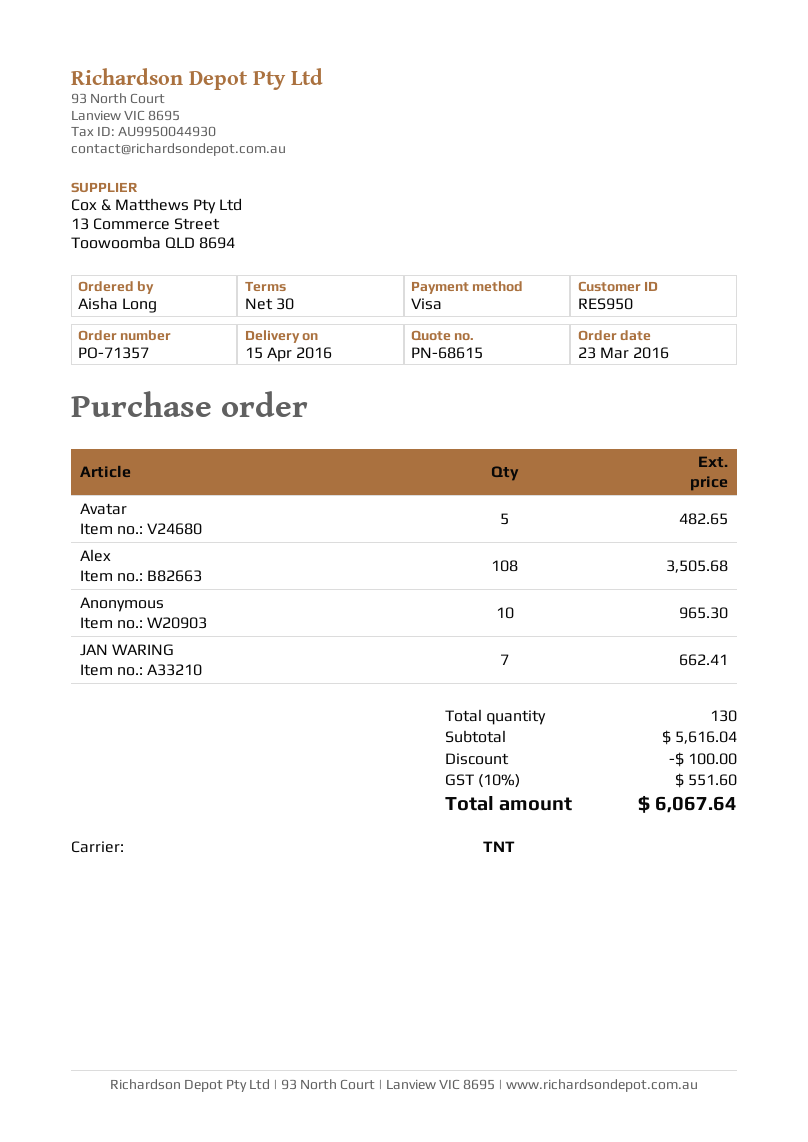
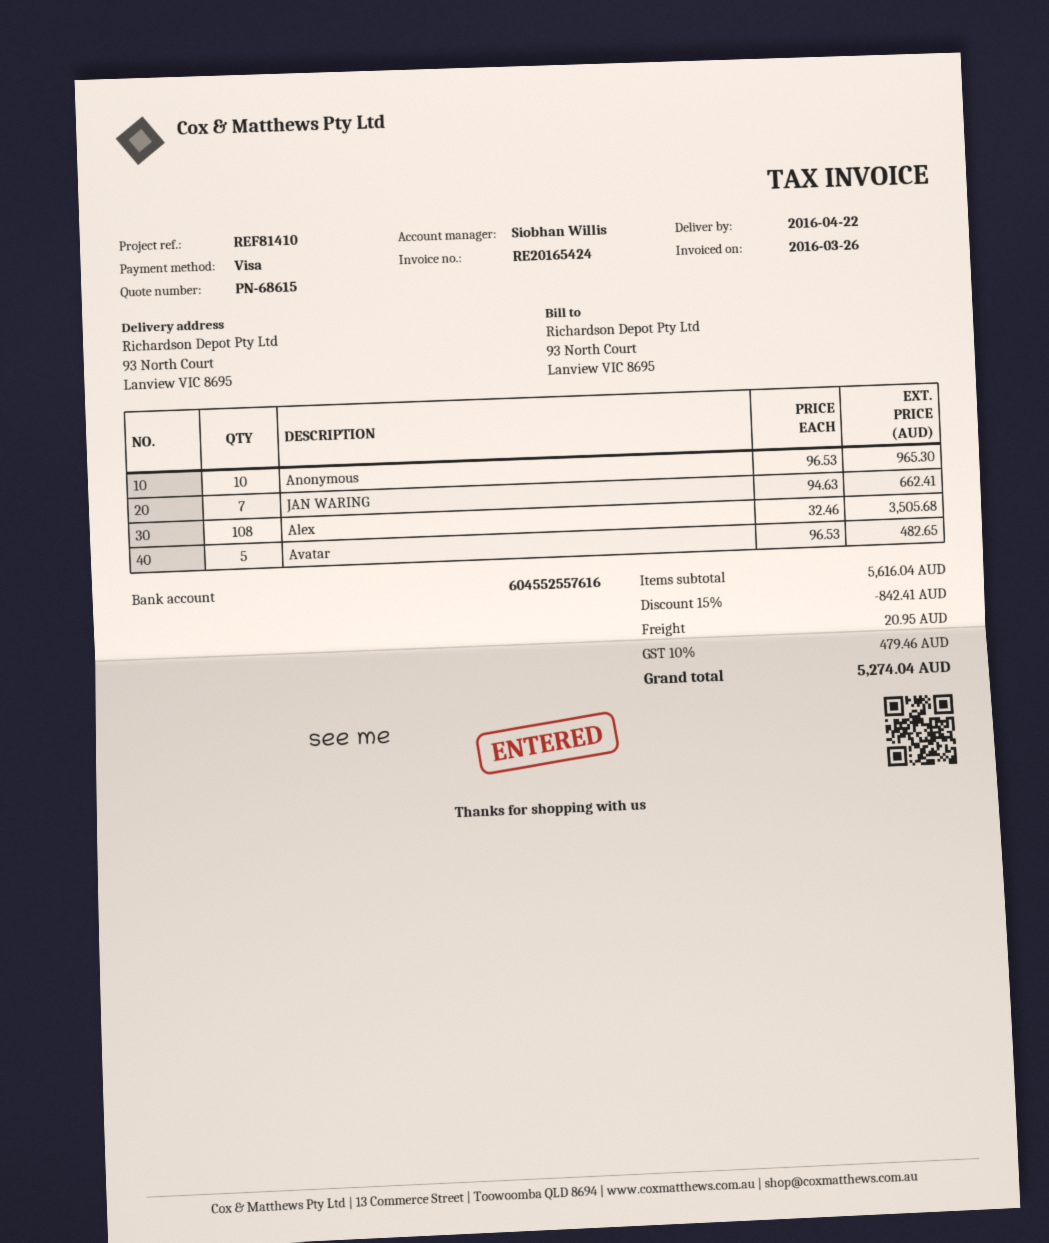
delivery date: 2016-04-15 -> 2016-04-22
discount: 100.00 -> 842.41
shipping: none -> 20.95
tax: 10% = 551.60 -> 10% = 479.46
total: 6067.64 -> 5274.04

